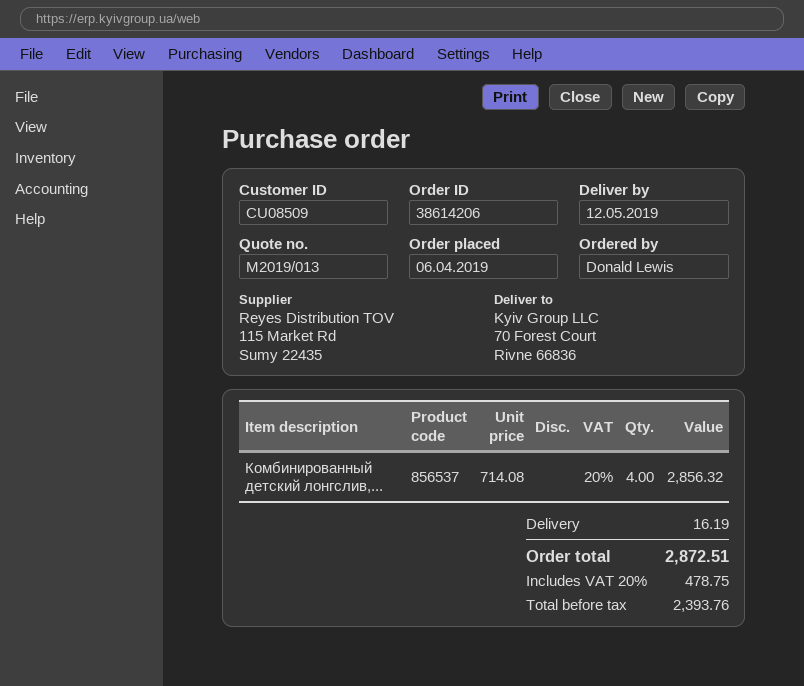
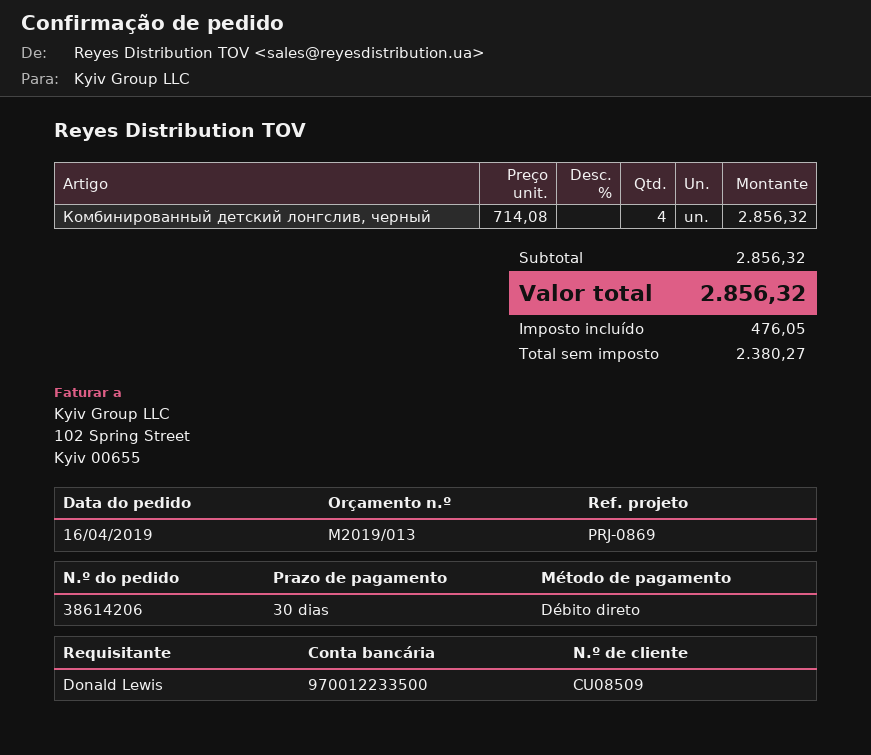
order date: 2019-04-06 -> 2019-04-16
shipping: 16.19 -> none
net: 2393.76 -> 2380.27
tax: 478.75 -> 476.05
total: 2872.51 -> 2856.32

